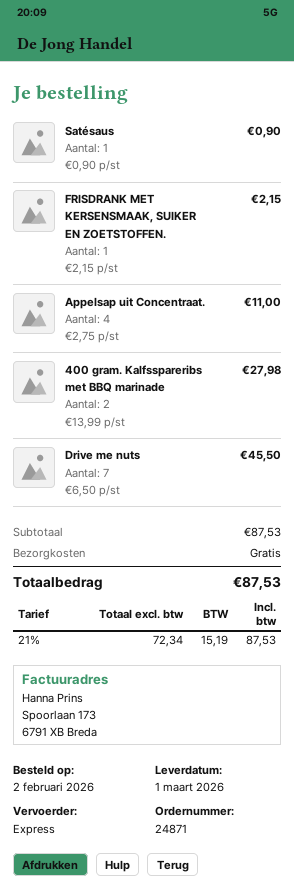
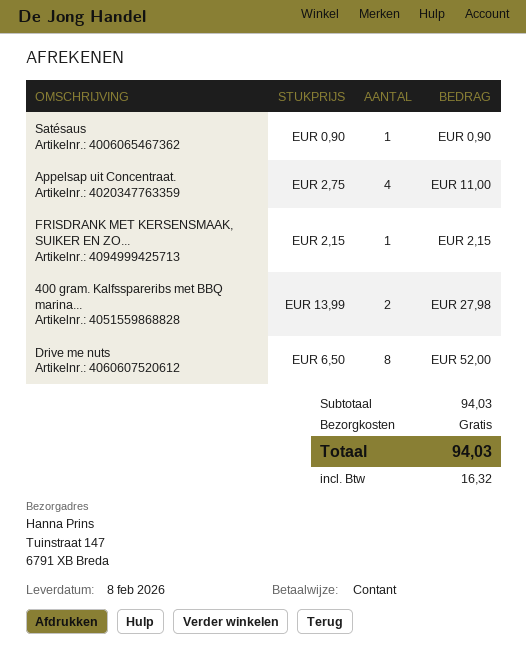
delivery date: 2026-03-01 -> 2026-02-08
Drive me nuts: 7 x 6.50 = 45.50 -> 8 x 6.50 = 52.00
subtotal: 87.53 -> 94.03
tax: 15.19 -> 16.32
total: 87.53 -> 94.03

